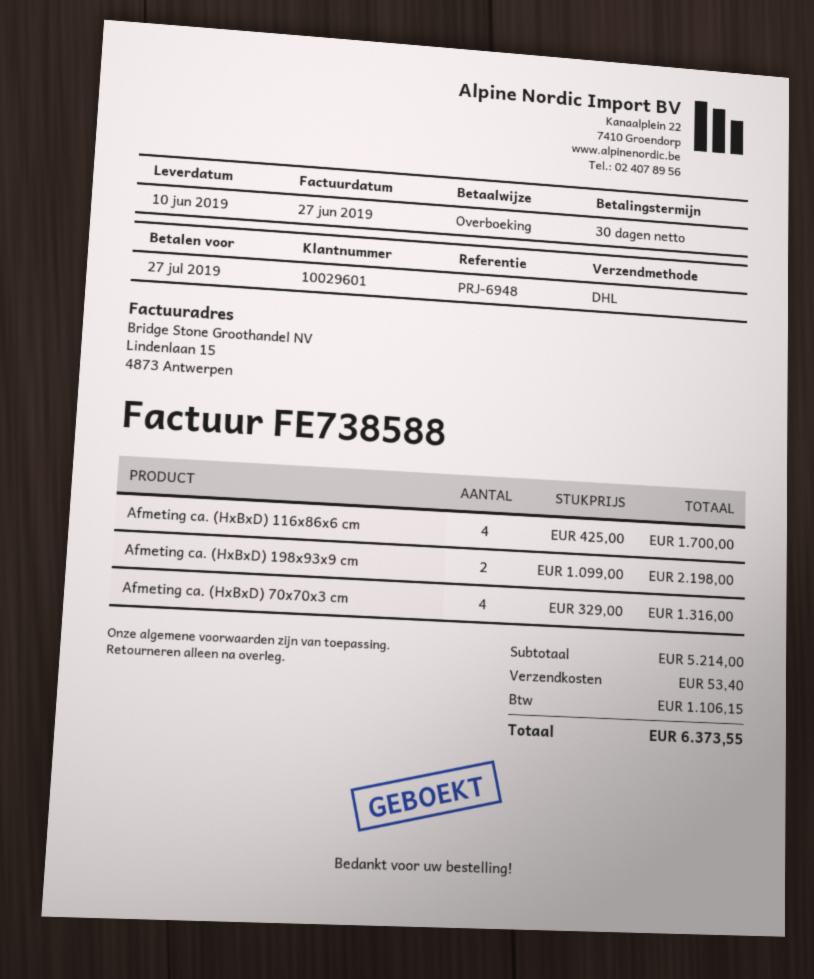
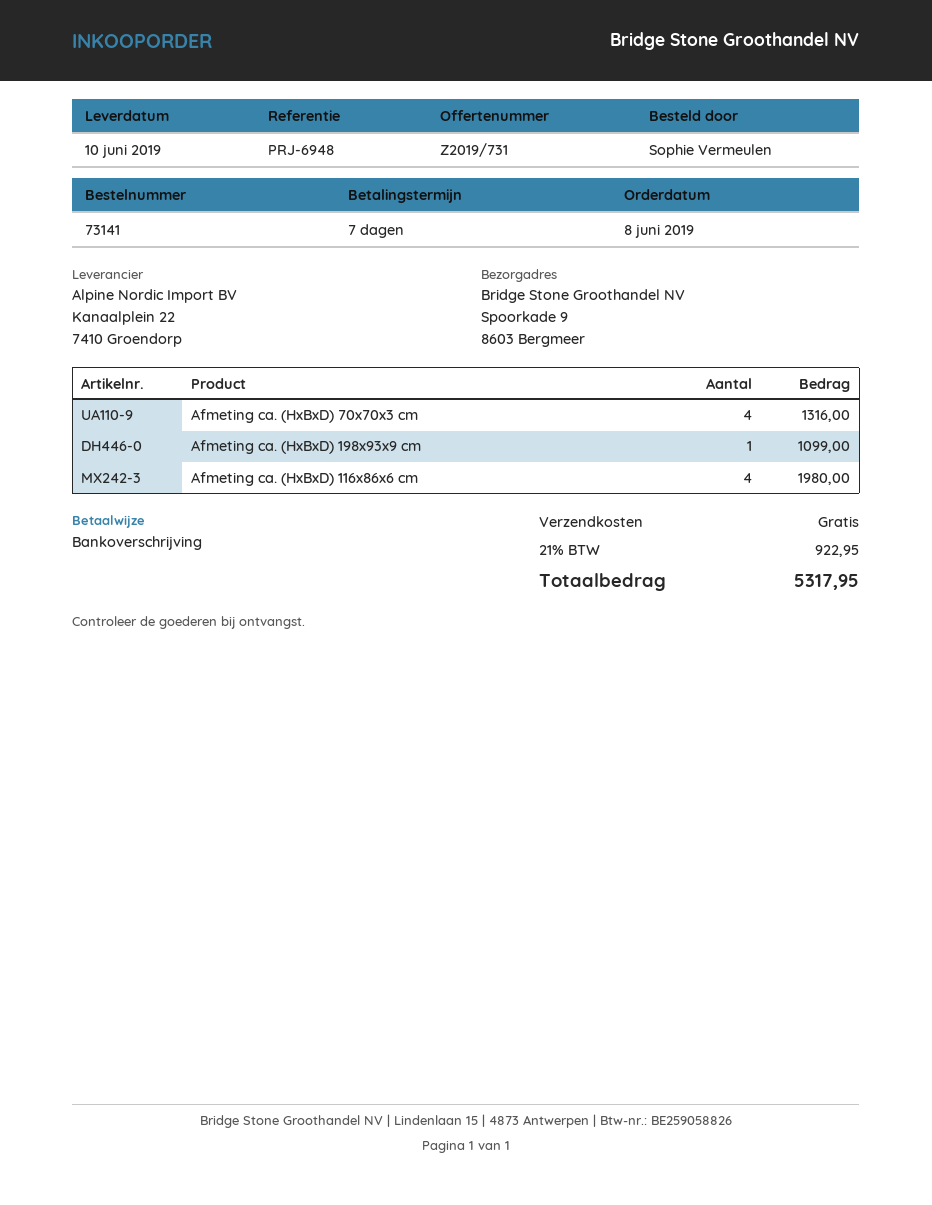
payment terms: 30 days -> 7 days
Afmeting ca. (HxBxD) 116x86x6 cm: 4 for 1700.00 -> 4 for 1980.00
Afmeting ca. (HxBxD) 198x93x9 cm: 2 for 2198.00 -> 1 for 1099.00
shipping: 53.40 -> 0.00
tax: 1106.15 -> 922.95
total: 6373.55 -> 5317.95

